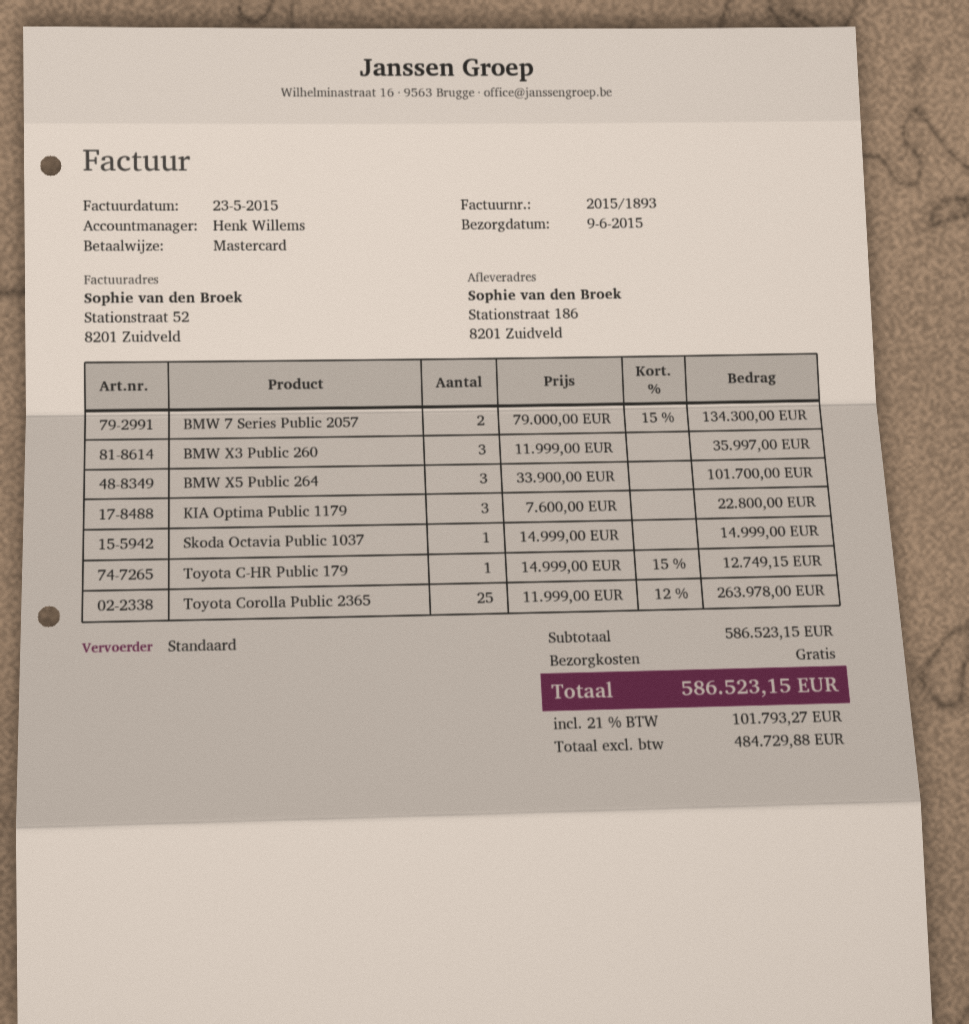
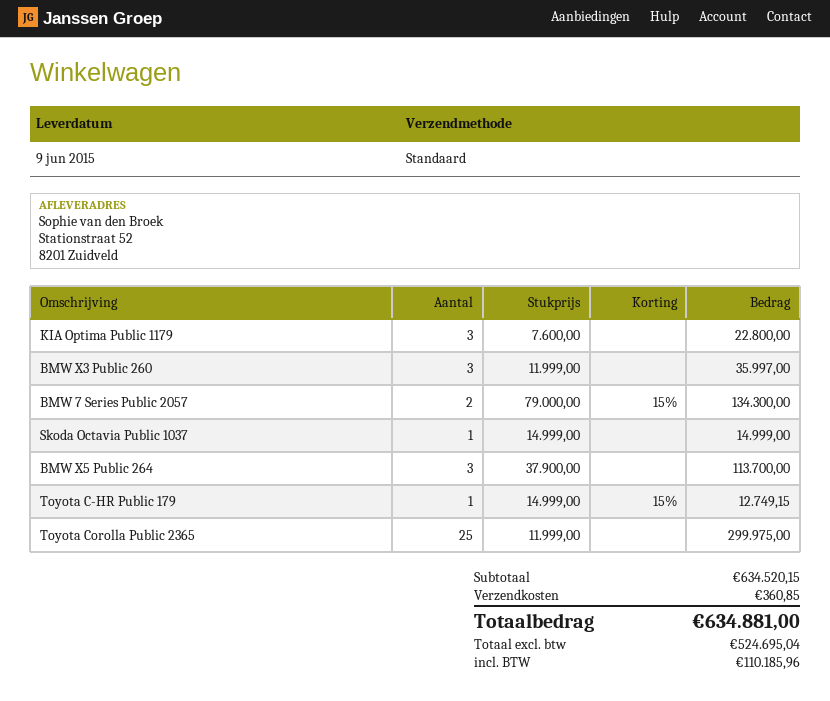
ship to: Stationstraat 186, 8201 Zuidveld -> Stationstraat 52, 8201 Zuidveld
BMW X5 Public 264: 3 x 33900.00 = 101700.00 -> 3 x 37900.00 = 113700.00
Toyota Corolla Public 2365: 25 x 11999.00 - 12% = 263978.00 -> 25 x 11999.00 = 299975.00
subtotal: 586523.15 -> 634520.15
shipping: 0.00 -> 360.85
net: 484729.88 -> 524695.04
tax: 101793.27 -> 110185.96
total: 586523.15 -> 634881.00

